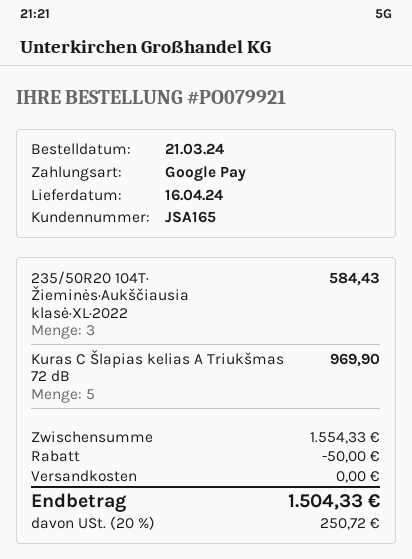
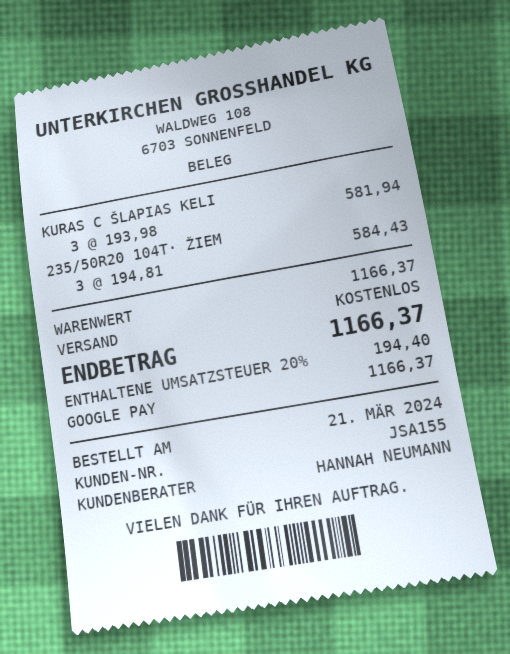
customer number: JSA165 -> JSA155
Kuras C Šlapias kelias A Triukšmas 72 dB: 5 for 969.90 -> 3 for 581.94
subtotal: 1554.33 -> 1166.37
discount: 50.00 -> none
tax: 20% = 250.72 -> 20% = 194.40
total: 1504.33 -> 1166.37

